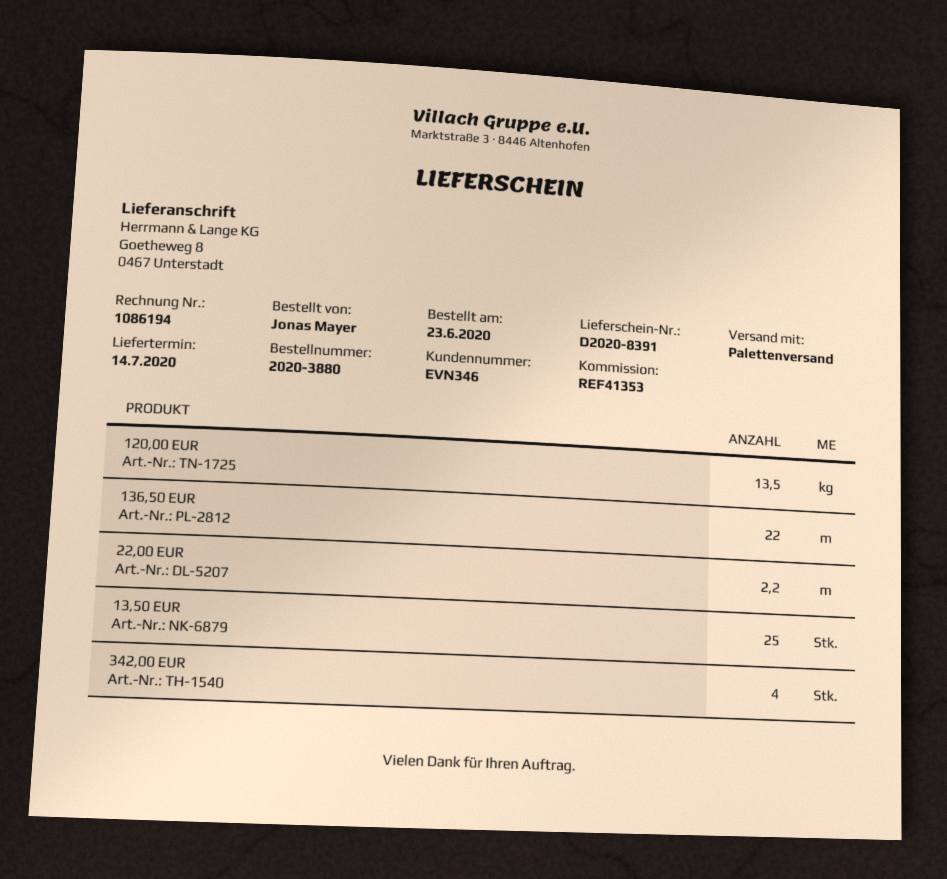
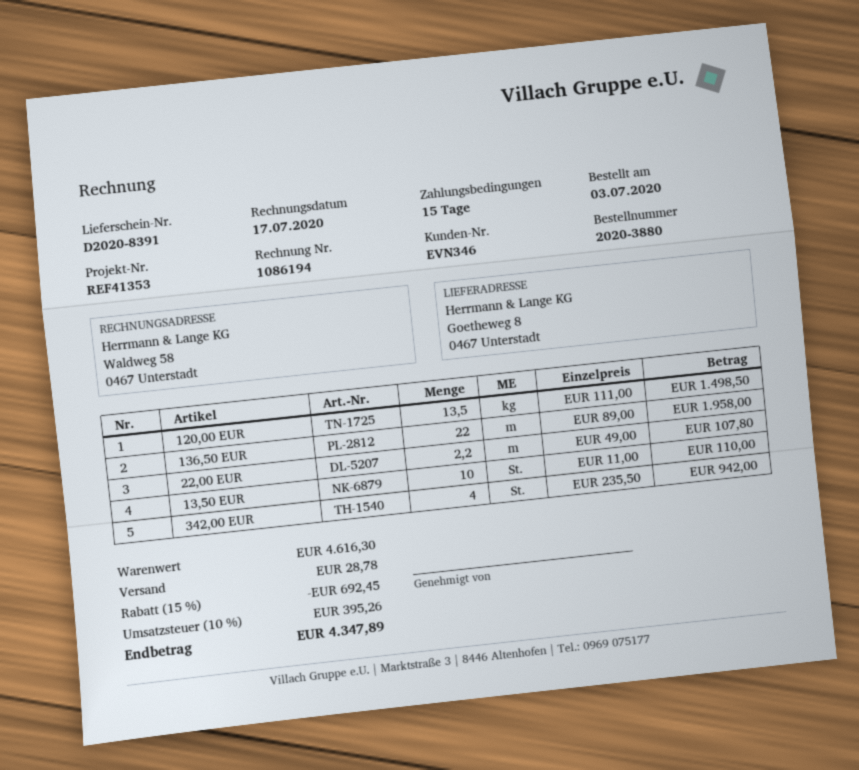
order date: 2020-06-23 -> 2020-07-03
13,50 EUR: 25 -> 10

